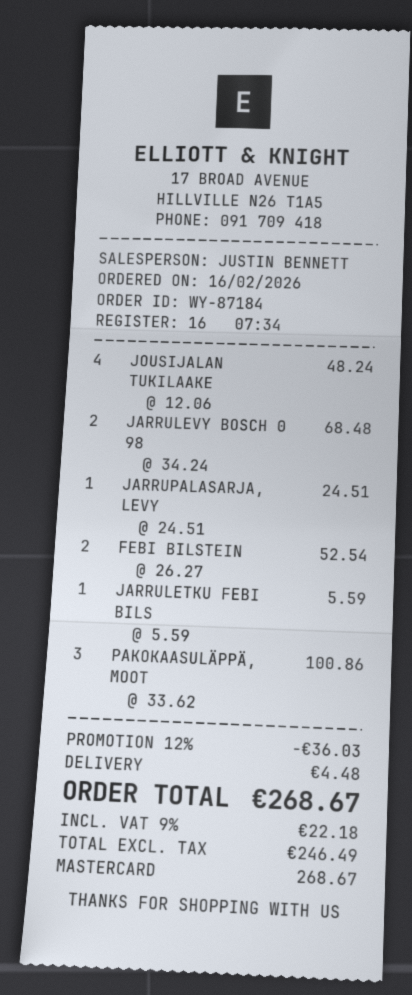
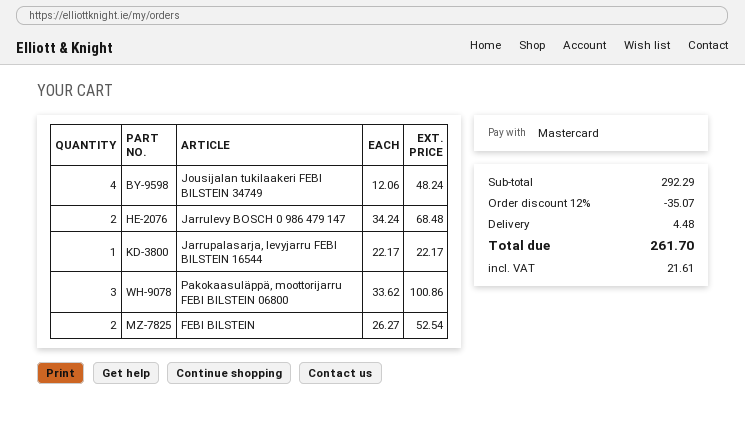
JARRUPALASARJA, LEVY: 1 x 24.51 = 24.51 -> 1 x 22.17 = 22.17
JARRULETKU FEBI BILS: 1 x 5.59 = 5.59 -> none
discount: 12% = 36.03 -> 12% = 35.07
tax: 22.18 -> 21.61
total: 268.67 -> 261.70

